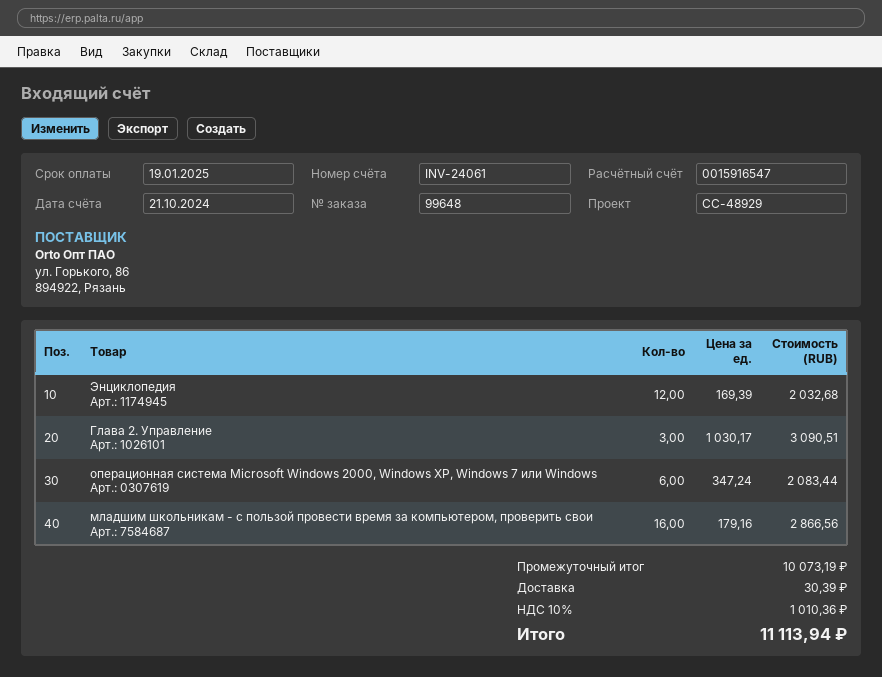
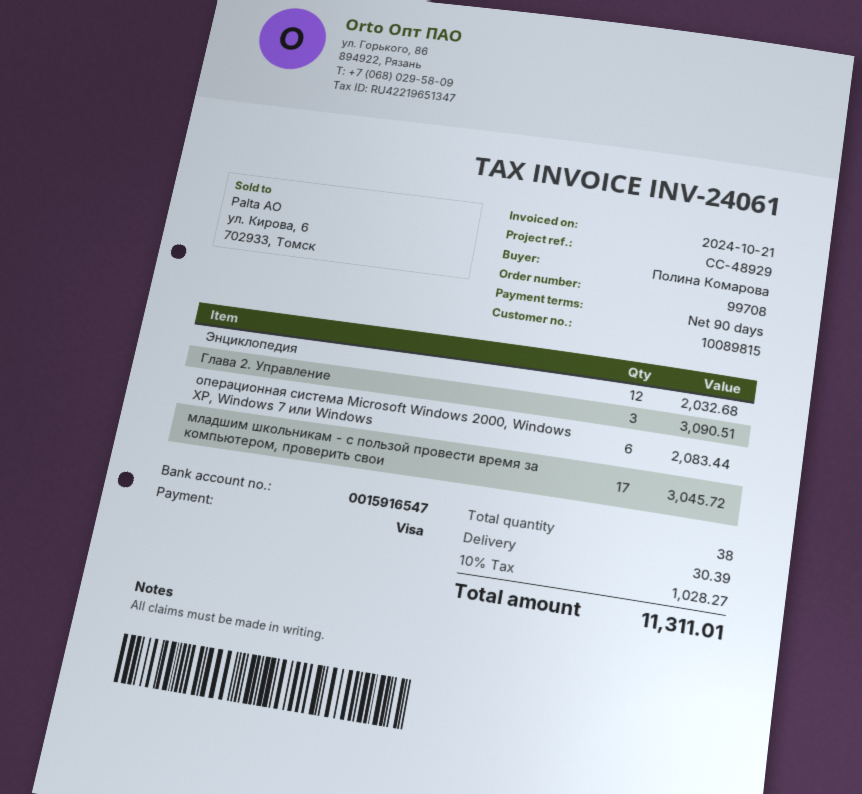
order number: 99648 -> 99708
младшим школьникам - с пользой провести время за компьютером, проверить свои: 16 for 2866.56 -> 17 for 3045.72
tax: 10% = 1010.36 -> 10% = 1028.27
total: 11113.94 -> 11311.01

